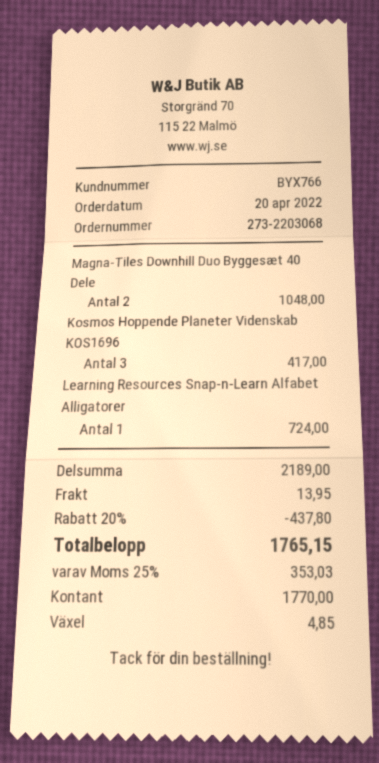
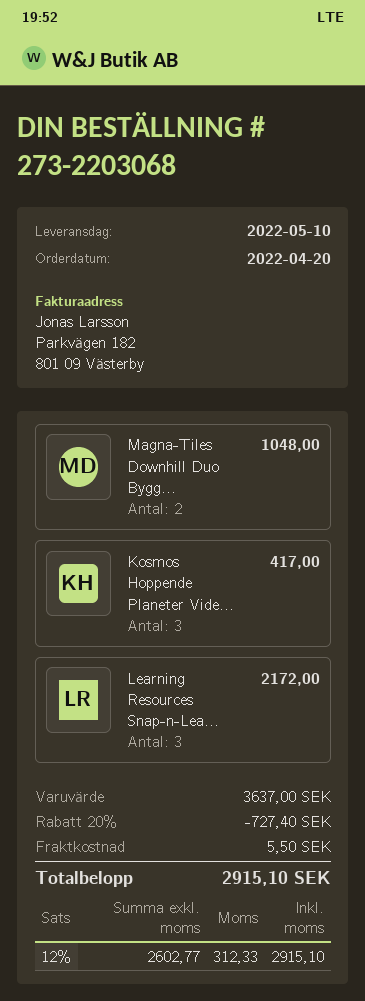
Learning Resources Snap-n-Learn Alfabet Alligatorer: 1 for 724.00 -> 3 for 2172.00
subtotal: 2189.00 -> 3637.00
discount: 20% = 437.80 -> 20% = 727.40
shipping: 13.95 -> 5.50
tax: 25% = 353.03 -> 12% = 312.33
total: 1765.15 -> 2915.10

